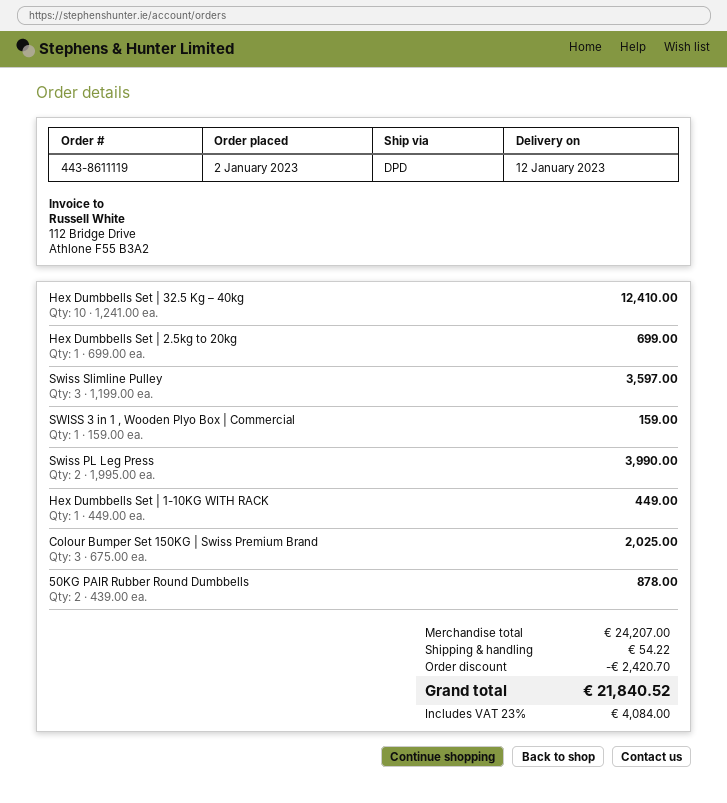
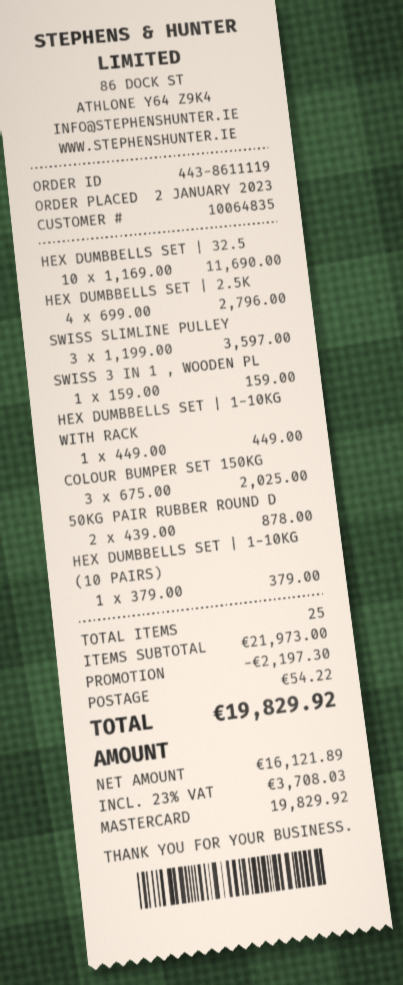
Hex Dumbbells Set | 32.5 Kg – 40kg: 10 x 1241.00 = 12410.00 -> 10 x 1169.00 = 11690.00
Hex Dumbbells Set | 2.5kg to 20kg: 1 x 699.00 = 699.00 -> 4 x 699.00 = 2796.00
Swiss PL Leg Press: 2 x 1995.00 = 3990.00 -> none
HEX DUMBBELLS SET | 1-10KG (10 PAIRS): none -> 1 x 379.00 = 379.00
subtotal: 24207.00 -> 21973.00
discount: 2420.70 -> 2197.30
tax: 23% = 4084.00 -> 23% = 3708.03
total: 21840.52 -> 19829.92

